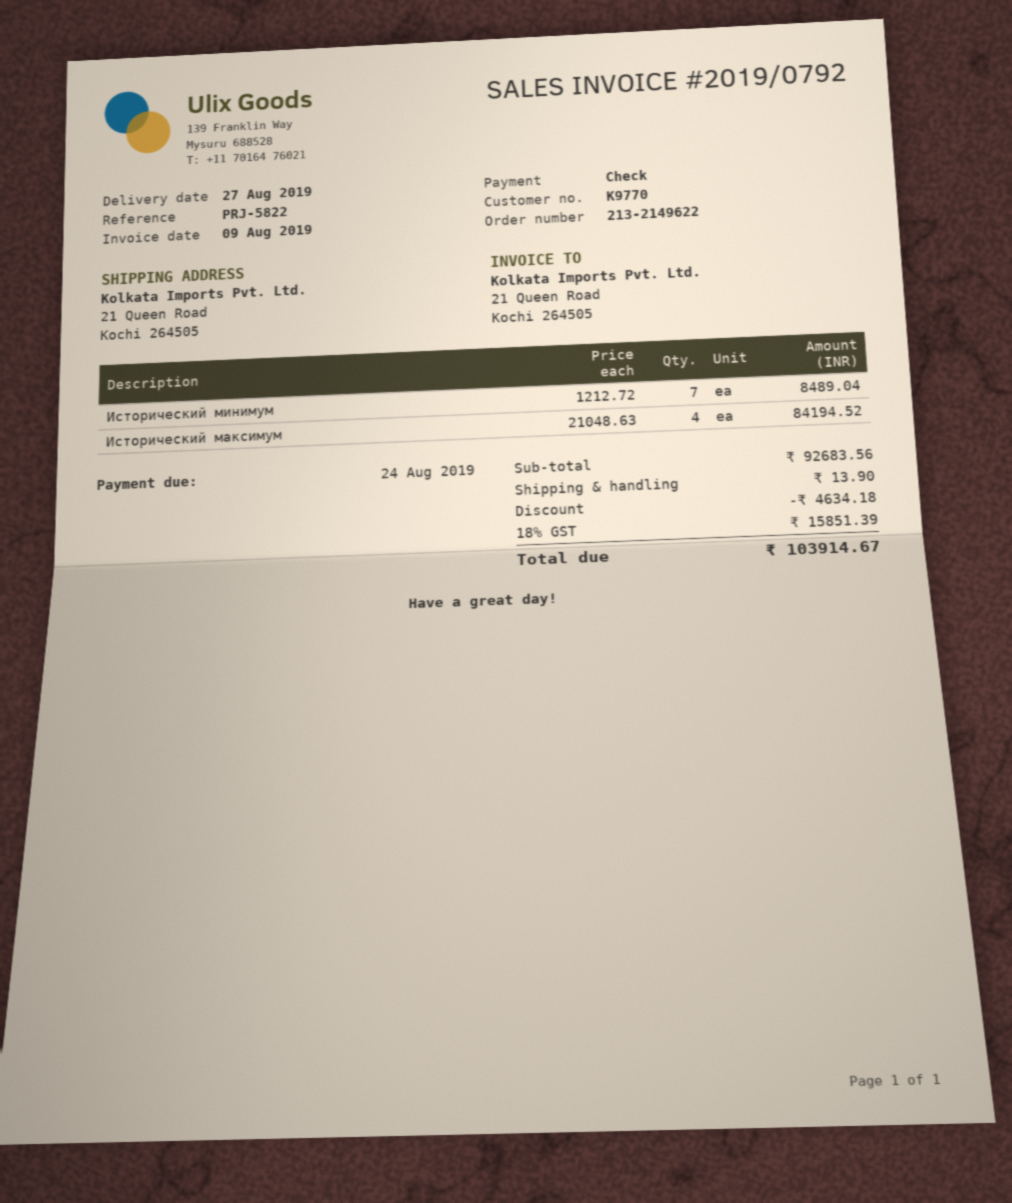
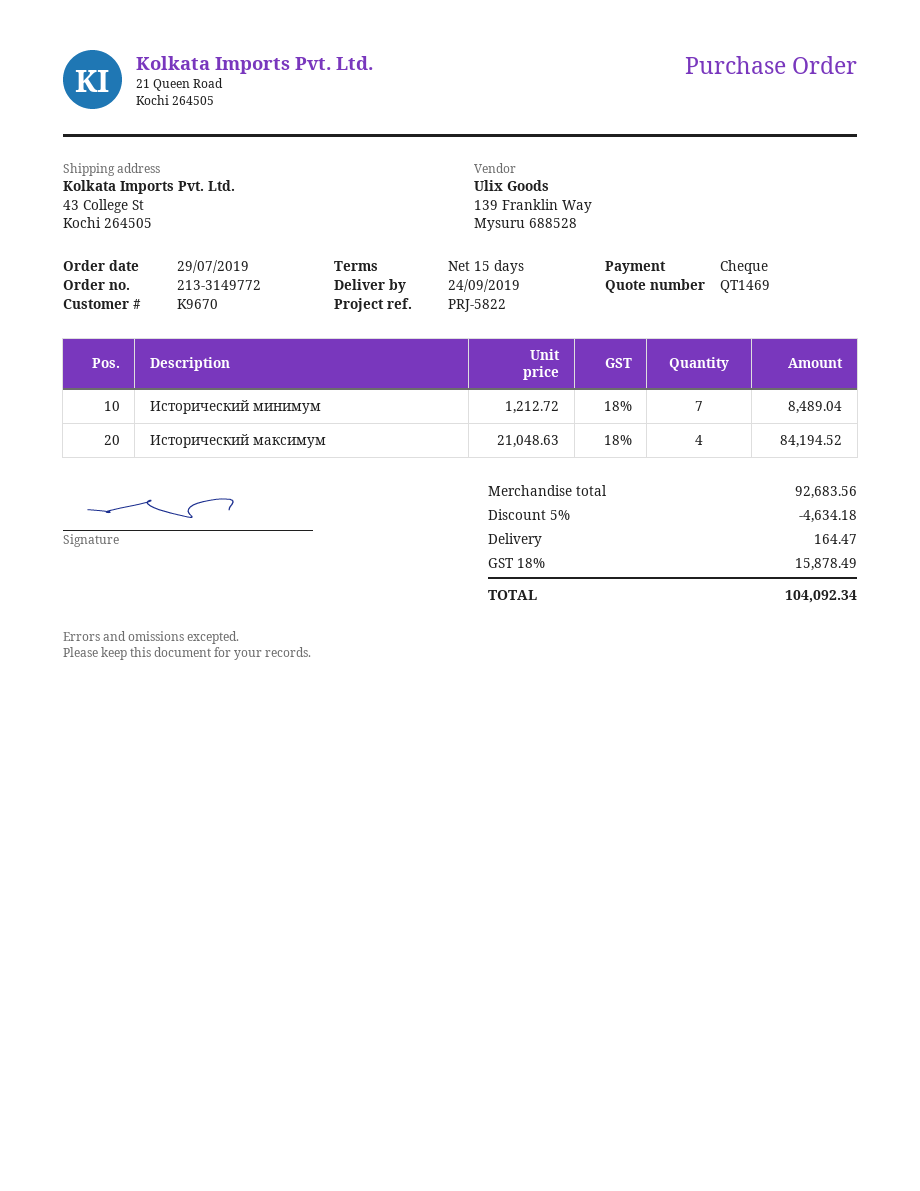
order number: 213-2149622 -> 213-3149772
delivery date: 2019-08-27 -> 2019-09-24
customer number: K9770 -> K9670
ship to: 21 Queen Road, Kochi 264505 -> 43 College St, Kochi 264505
shipping: 13.90 -> 164.47
tax: 18% = 15851.39 -> 18% = 15878.49
total: 103914.67 -> 104092.34

